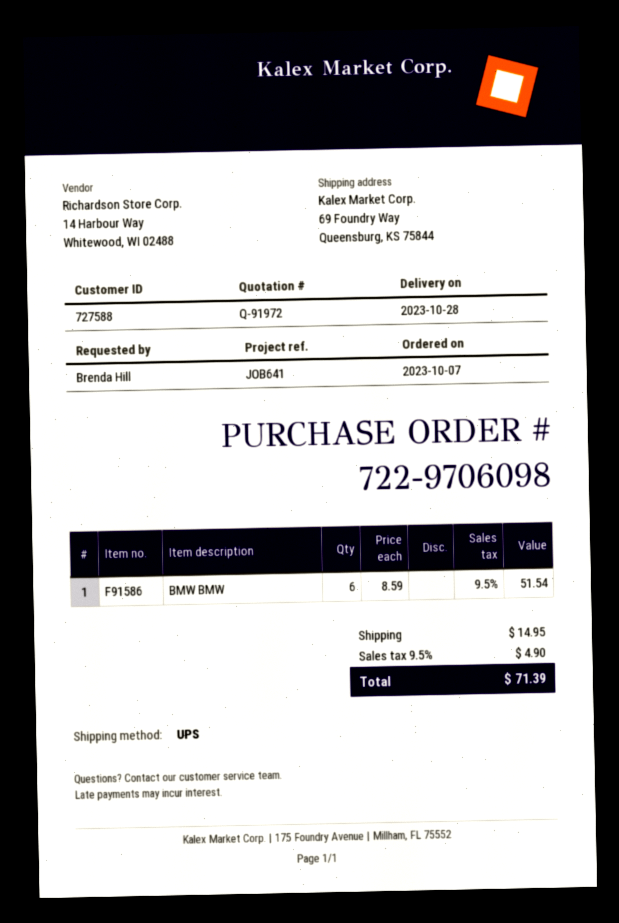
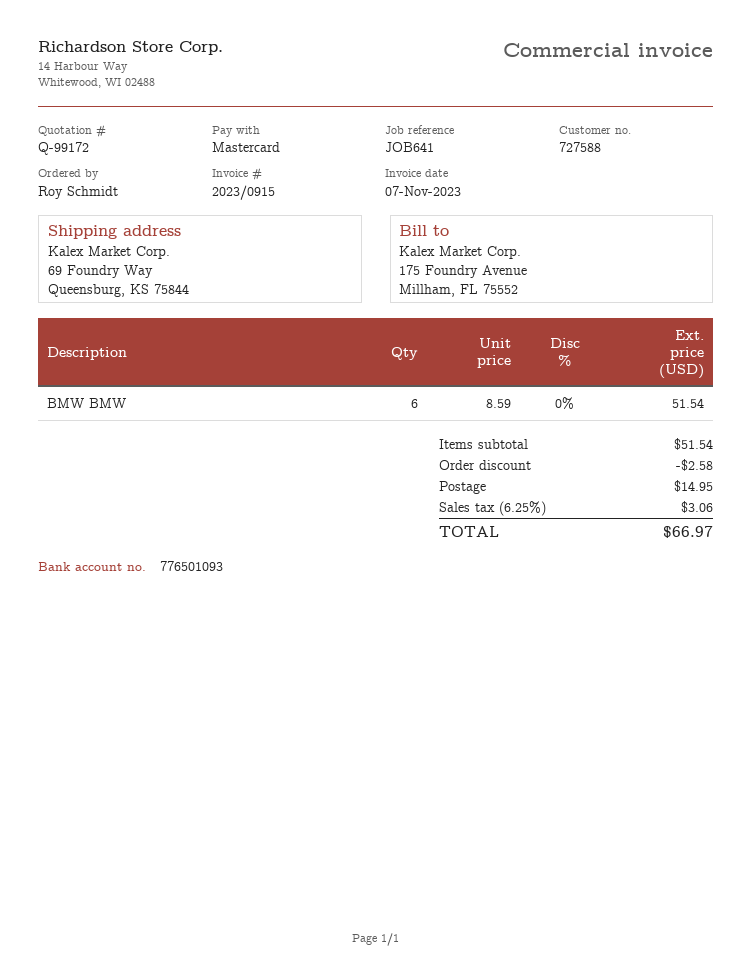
quote number: Q-91972 -> Q-99172
ordered by: Brenda Hill -> Roy Schmidt
discount: none -> 2.58
tax: 9.5% = 4.90 -> 6.25% = 3.06
total: 71.39 -> 66.97

